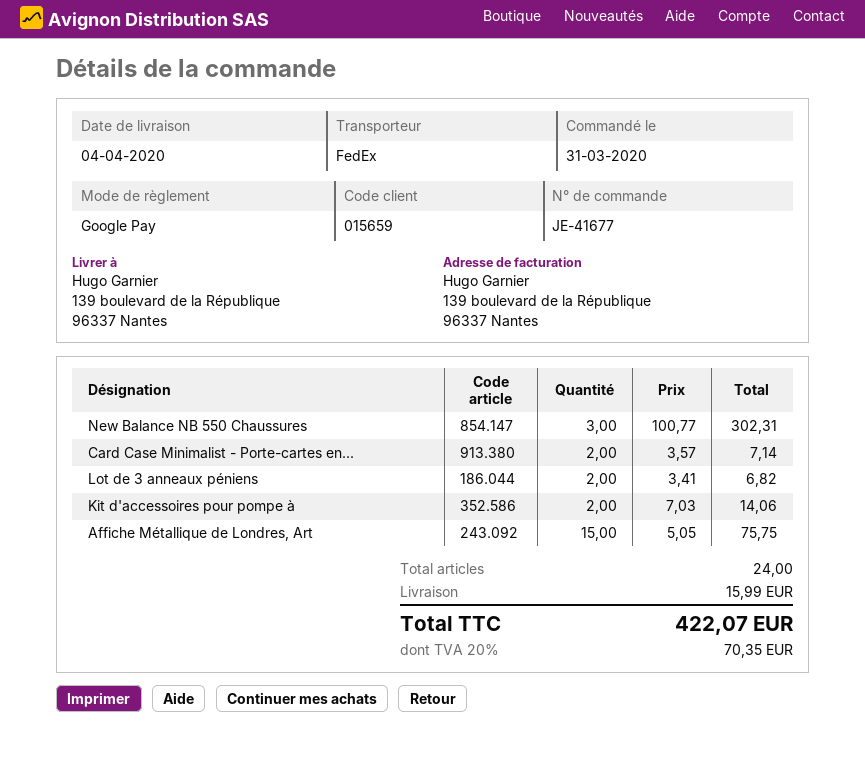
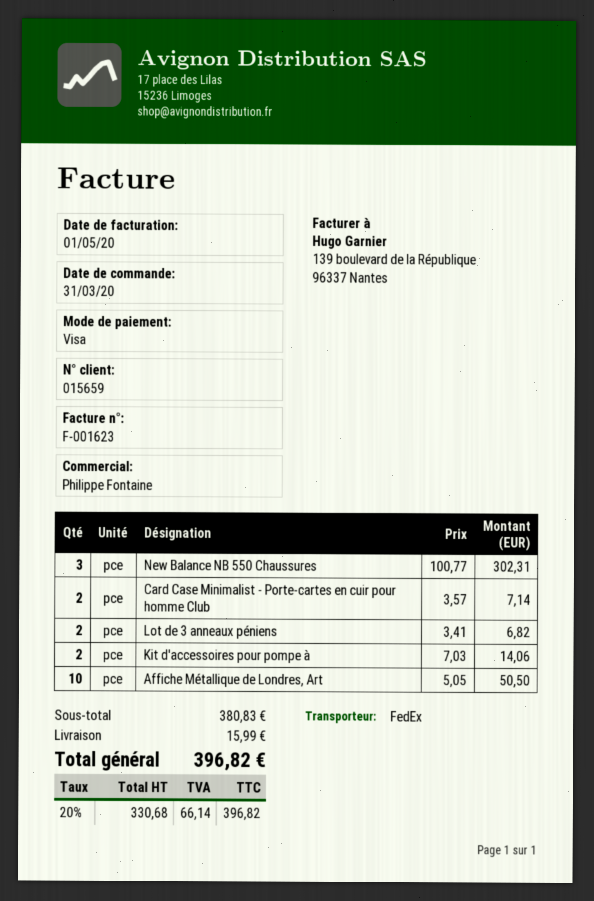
payment method: Google Pay -> Visa
Affiche Métallique de Londres, Art: 15 x 5.05 = 75.75 -> 10 x 5.05 = 50.50
tax: 20% = 70.35 -> 20% = 66.14
total: 422.07 -> 396.82

